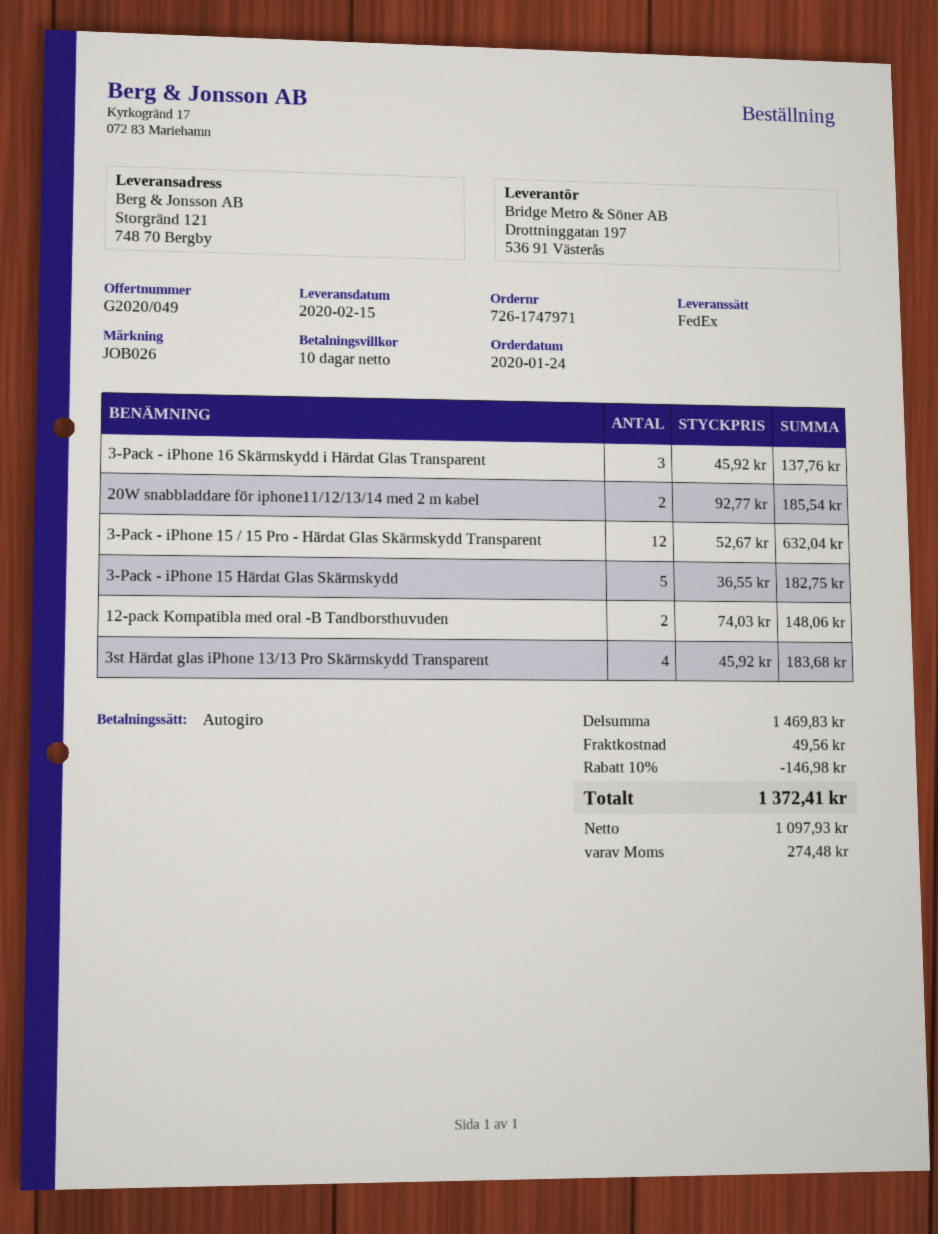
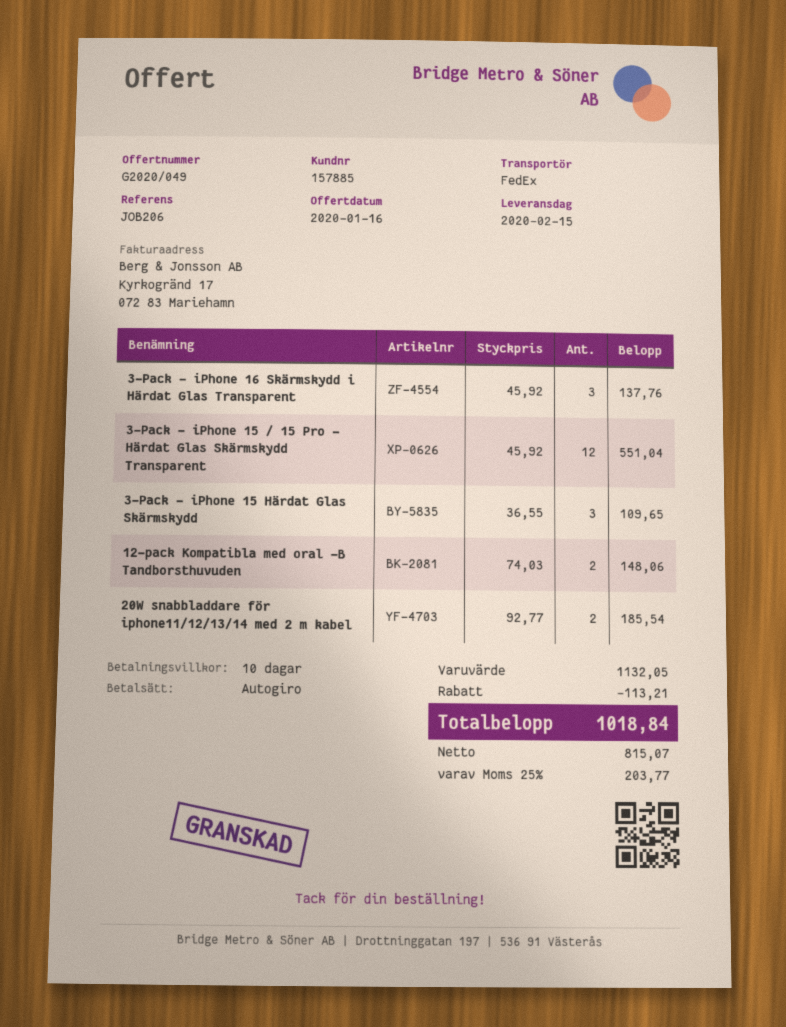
reference: JOB026 -> JOB206
3-Pack - iPhone 15 / 15 Pro - Härdat Glas Skärmskydd Transparent: 12 x 52.67 = 632.04 -> 12 x 45.92 = 551.04
3-Pack - iPhone 15 Härdat Glas Skärmskydd: 5 x 36.55 = 182.75 -> 3 x 36.55 = 109.65
3st Härdat glas iPhone 13/13 Pro Skärmskydd Transparent: 4 x 45.92 = 183.68 -> none
subtotal: 1469.83 -> 1132.05
discount: 146.98 -> 113.21
shipping: 49.56 -> none
net: 1097.93 -> 815.07
tax: 274.48 -> 203.77
total: 1372.41 -> 1018.84

